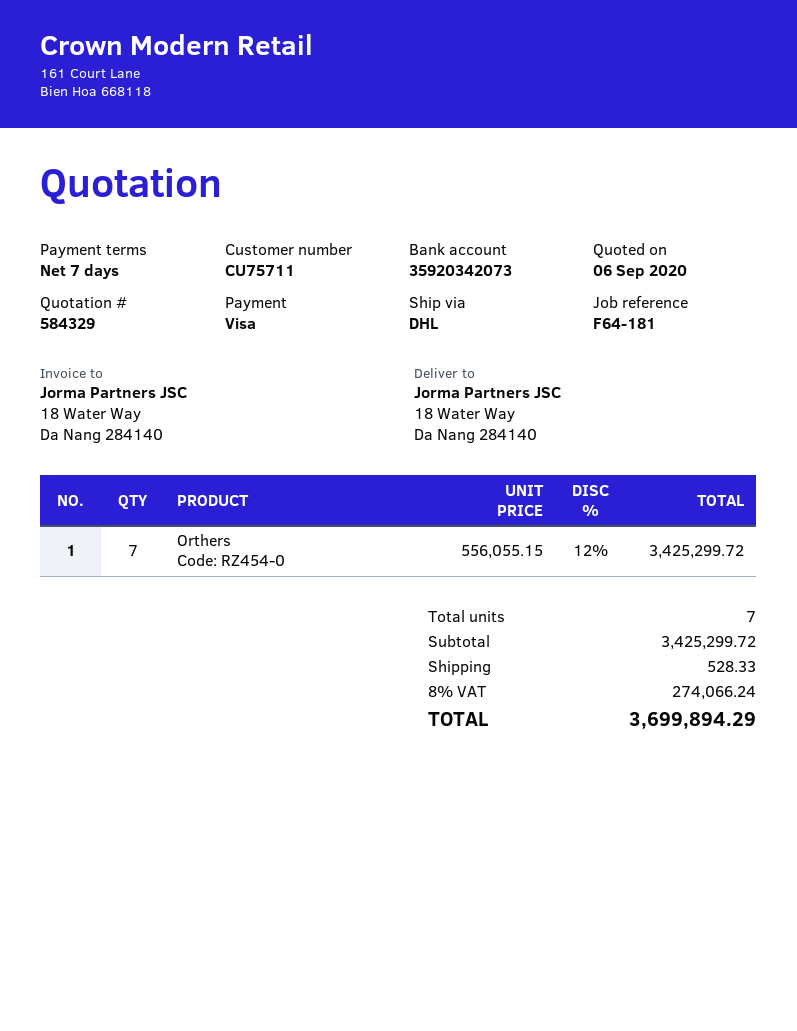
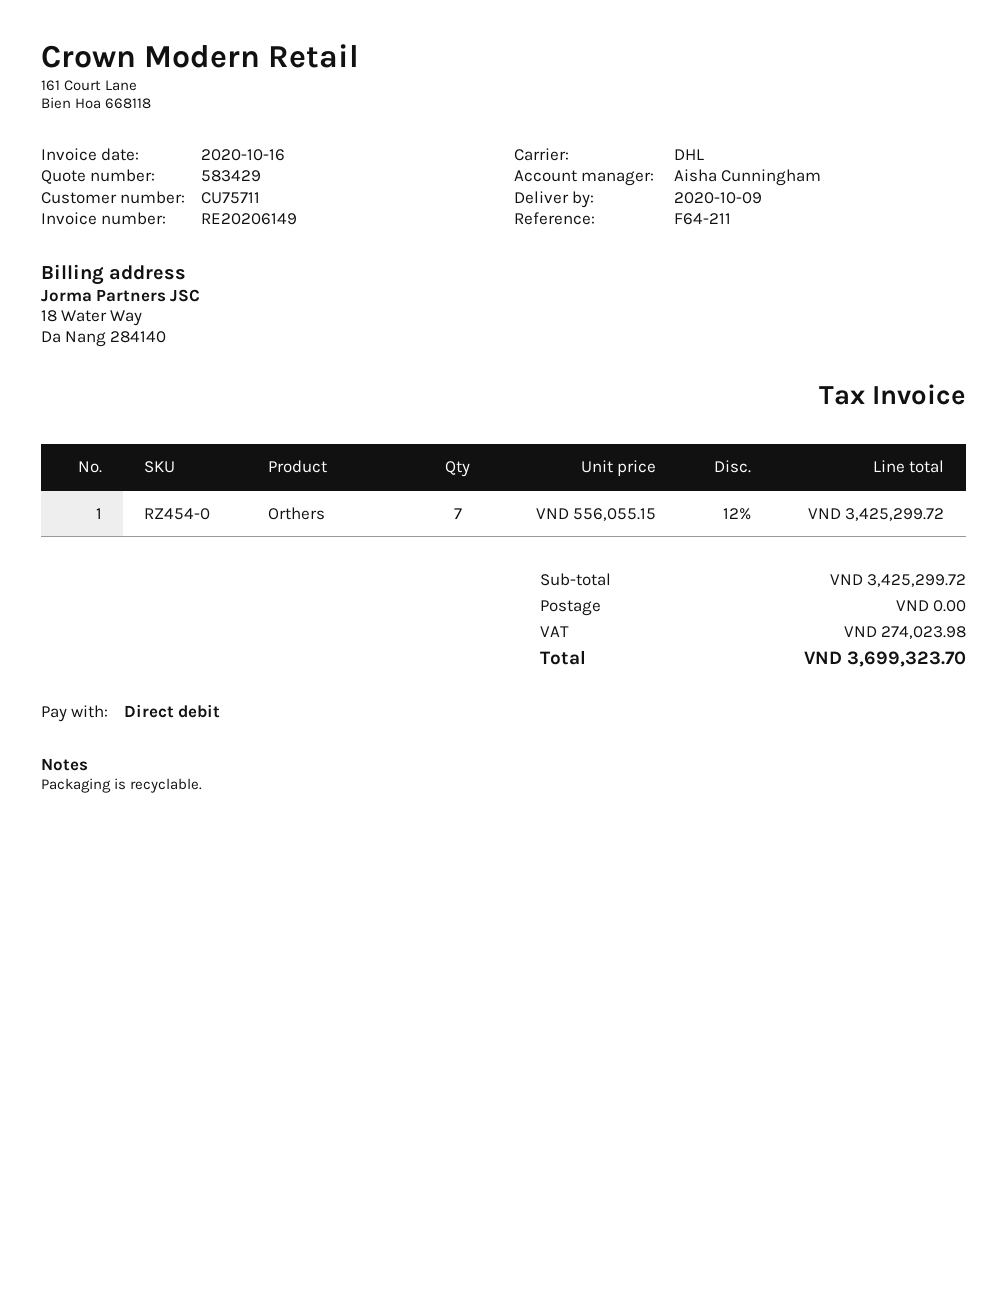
quote number: 584329 -> 583429
reference: F64-181 -> F64-211
payment method: Visa -> direct debit
shipping: 528.33 -> 0.00
tax: 274066.24 -> 274023.98
total: 3699894.29 -> 3699323.70

